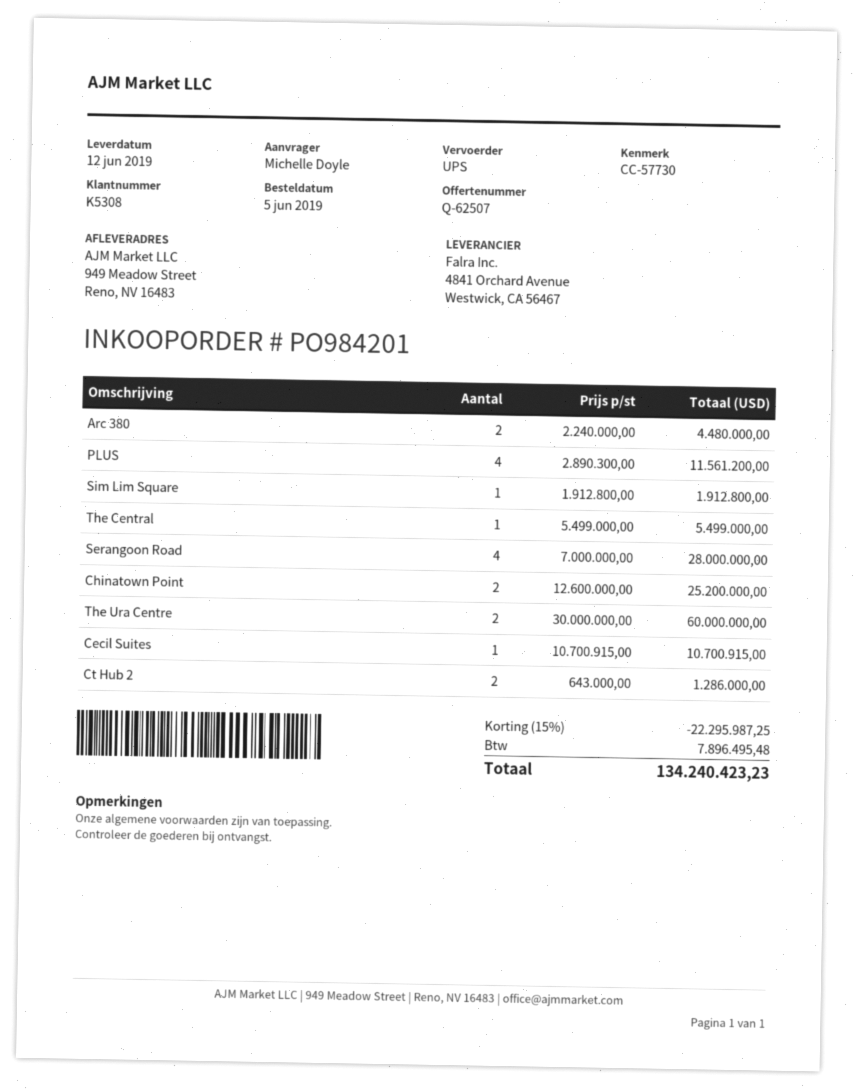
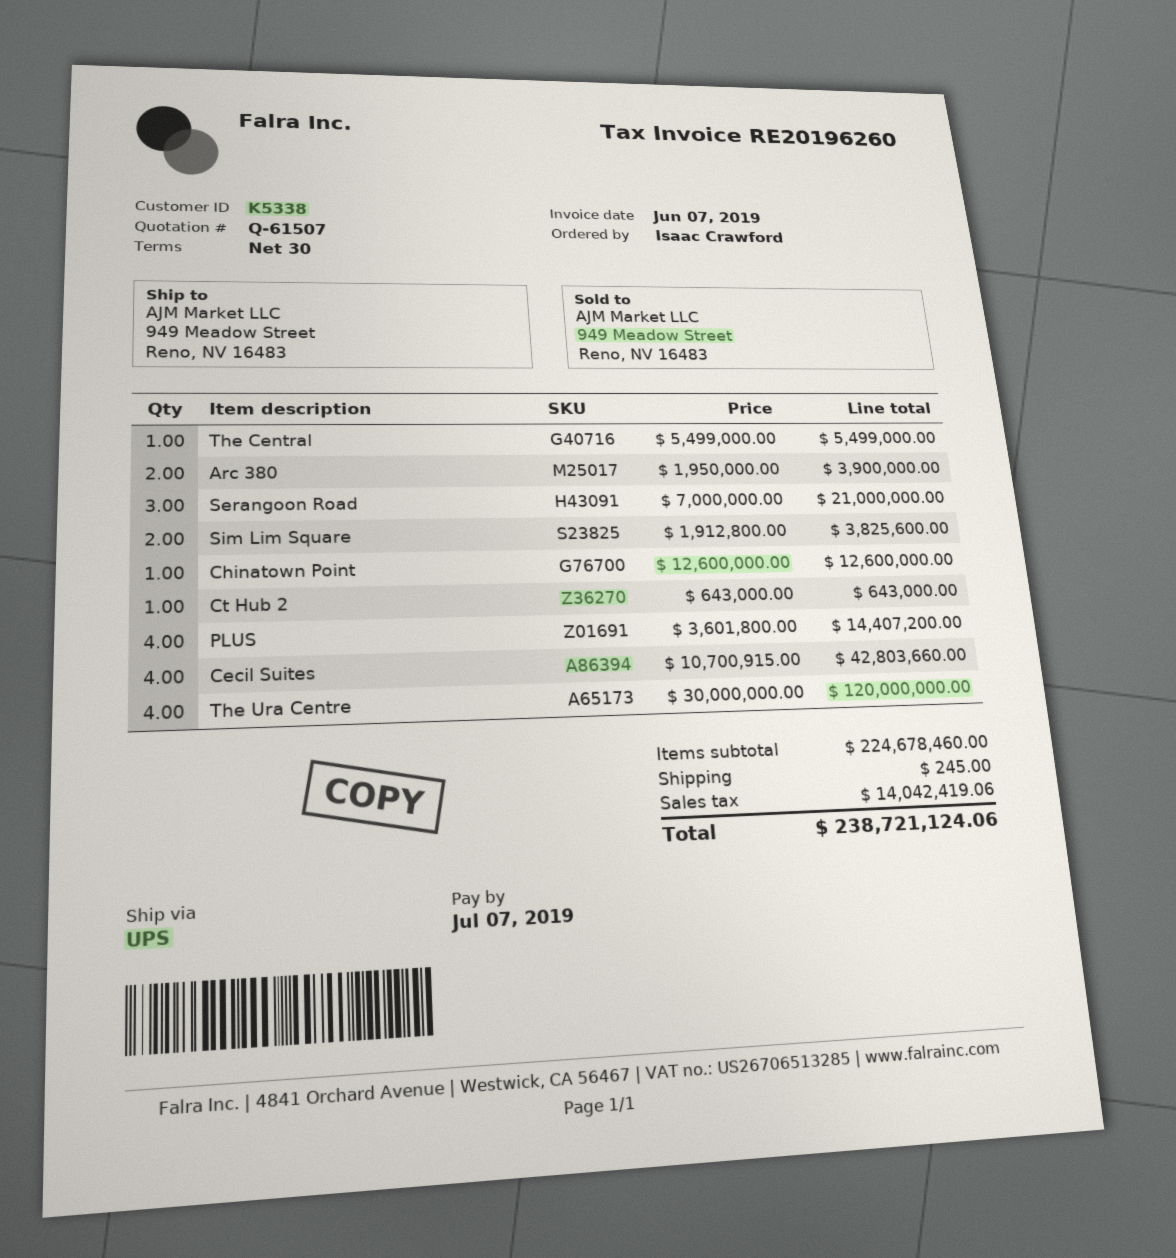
quote number: Q-62507 -> Q-61507
customer number: K5308 -> K5338
ordered by: Michelle Doyle -> Isaac Crawford
Arc 380: 2 x 2240000.00 = 4480000.00 -> 2 x 1950000.00 = 3900000.00
PLUS: 4 x 2890300.00 = 11561200.00 -> 4 x 3601800.00 = 14407200.00
Sim Lim Square: 1 x 1912800.00 = 1912800.00 -> 2 x 1912800.00 = 3825600.00
Serangoon Road: 4 x 7000000.00 = 28000000.00 -> 3 x 7000000.00 = 21000000.00
Chinatown Point: 2 x 12600000.00 = 25200000.00 -> 1 x 12600000.00 = 12600000.00
The Ura Centre: 2 x 30000000.00 = 60000000.00 -> 4 x 30000000.00 = 120000000.00
Cecil Suites: 1 x 10700915.00 = 10700915.00 -> 4 x 10700915.00 = 42803660.00
Ct Hub 2: 2 x 643000.00 = 1286000.00 -> 1 x 643000.00 = 643000.00
discount: 15% = 22295987.25 -> none
shipping: none -> 245.00
tax: 7896495.48 -> 14042419.06
total: 134240423.23 -> 238721124.06

